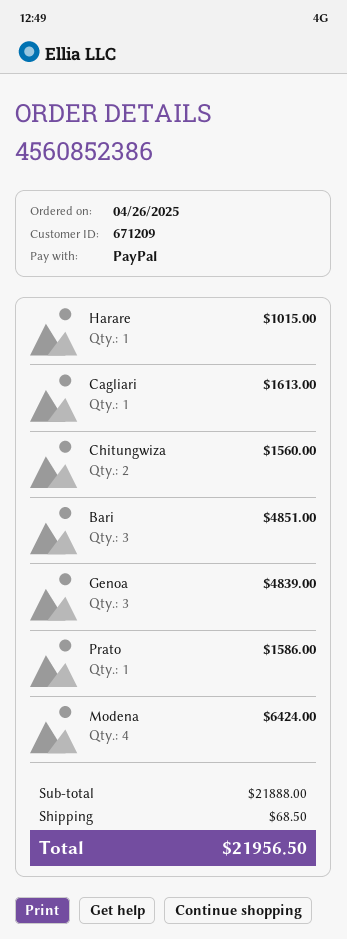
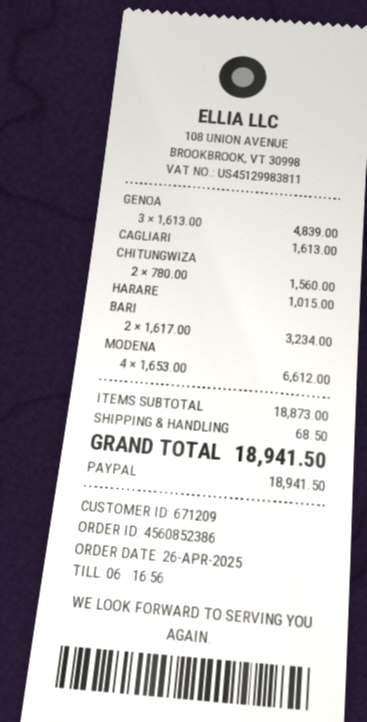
Bari: 3 for 4851.00 -> 2 for 3234.00
Prato: 1 for 1586.00 -> none
Modena: 4 for 6424.00 -> 4 for 6612.00
subtotal: 21888.00 -> 18873.00
total: 21956.50 -> 18941.50

